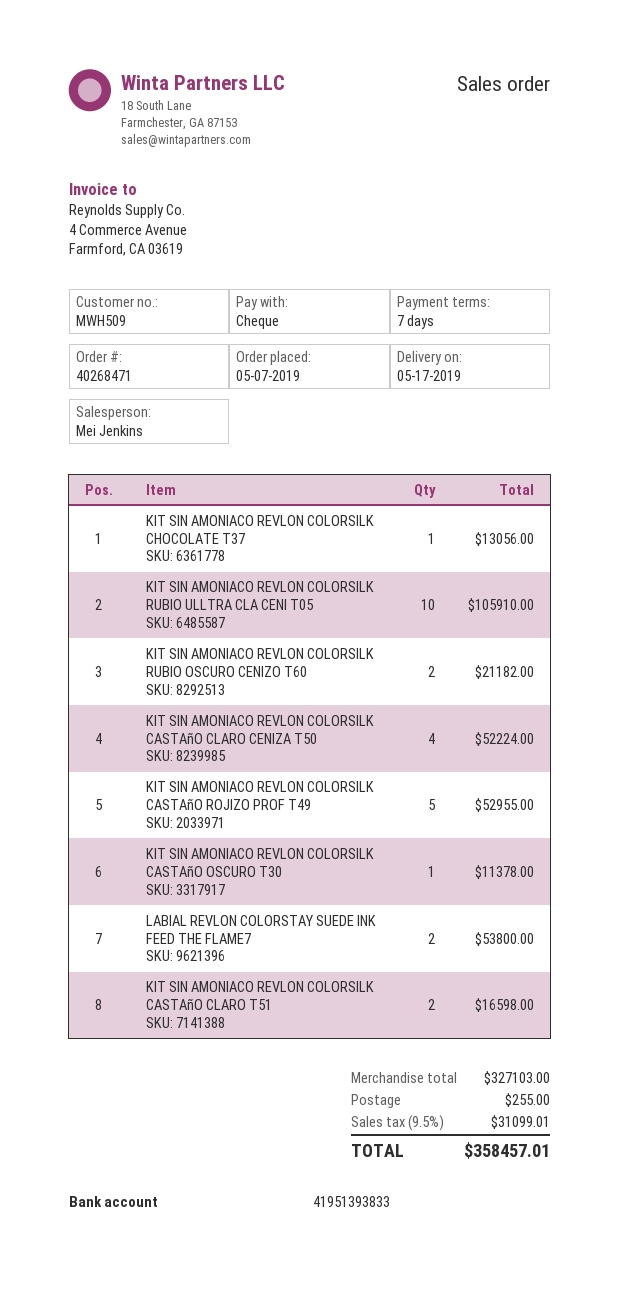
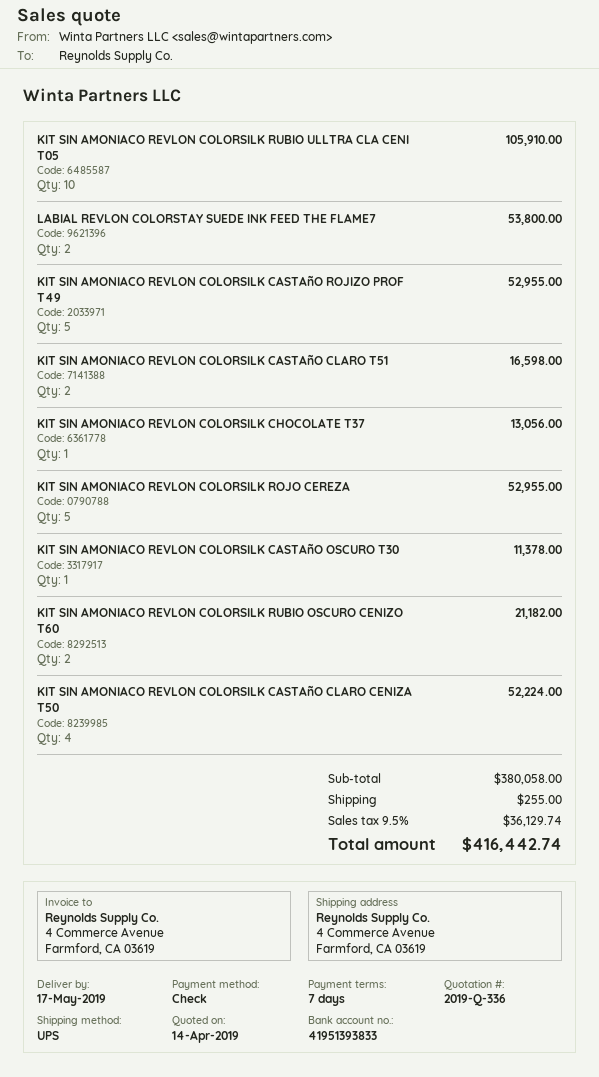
KIT SIN AMONIACO REVLON COLORSILK ROJO CEREZA: none -> 5 for 52955.00
subtotal: 327103.00 -> 380058.00
tax: 9.5% = 31099.01 -> 9.5% = 36129.74
total: 358457.01 -> 416442.74

